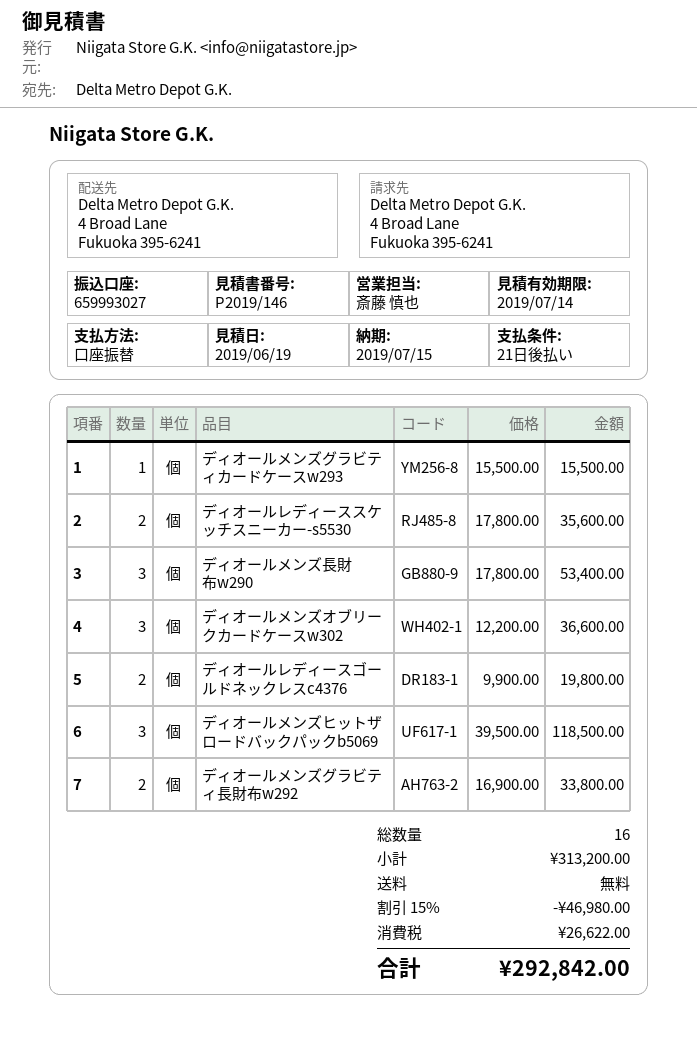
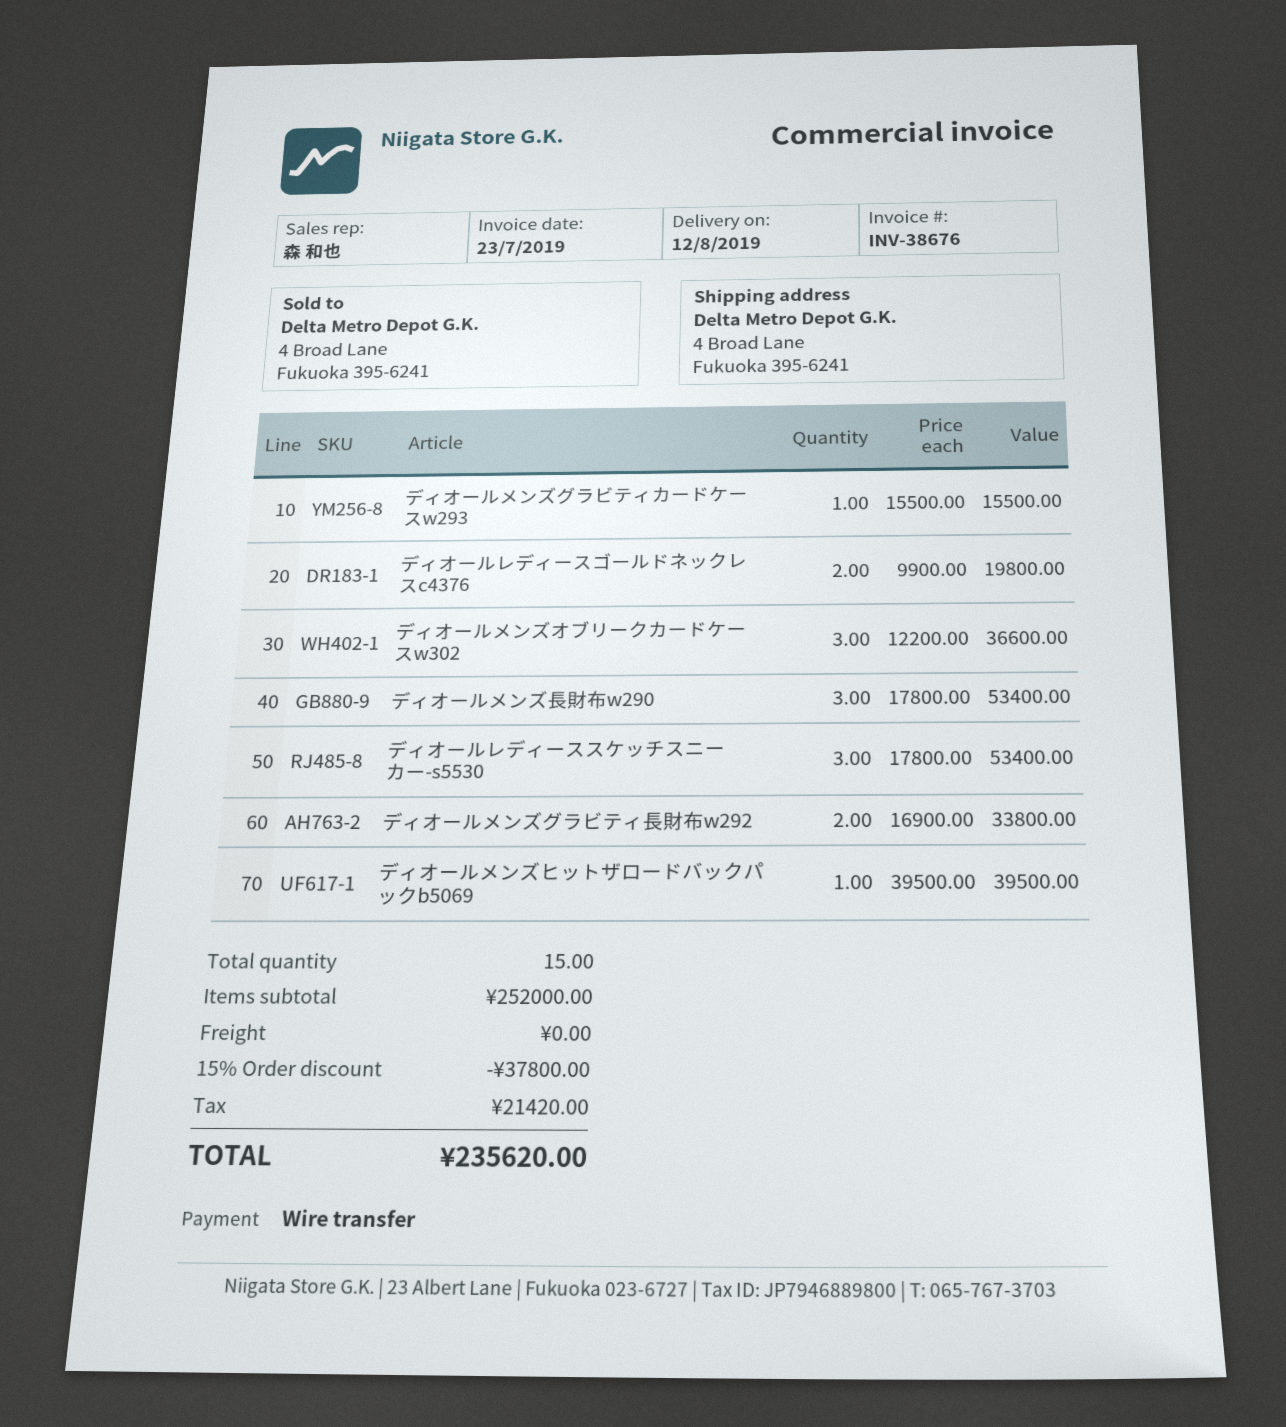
delivery date: 2019-07-15 -> 2019-08-12
sales rep: 斎藤 慎也 -> 森 和也
payment method: direct debit -> bank transfer
ディオールレディーススケッチスニーカー-s5530: 2 x 17800.00 = 35600.00 -> 3 x 17800.00 = 53400.00
ディオールメンズヒットザロードバックパックb5069: 3 x 39500.00 = 118500.00 -> 1 x 39500.00 = 39500.00
total quantity: 16 -> 15
subtotal: 313200.00 -> 252000.00
discount: 15% = 46980.00 -> 15% = 37800.00
tax: 26622.00 -> 21420.00
total: 292842.00 -> 235620.00

